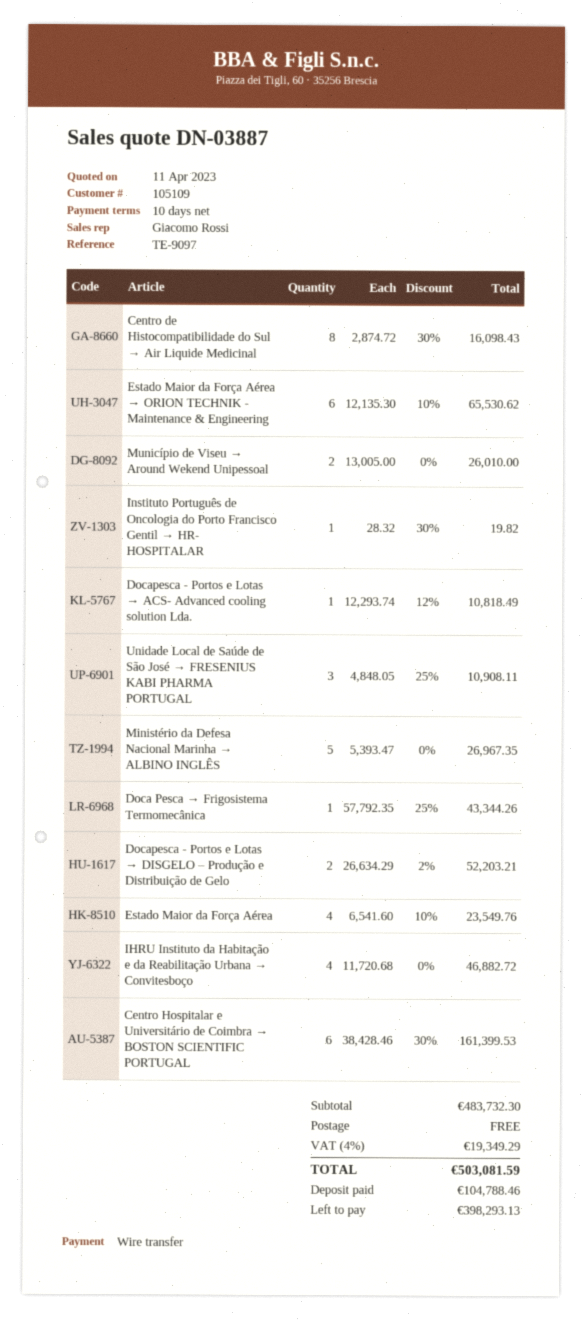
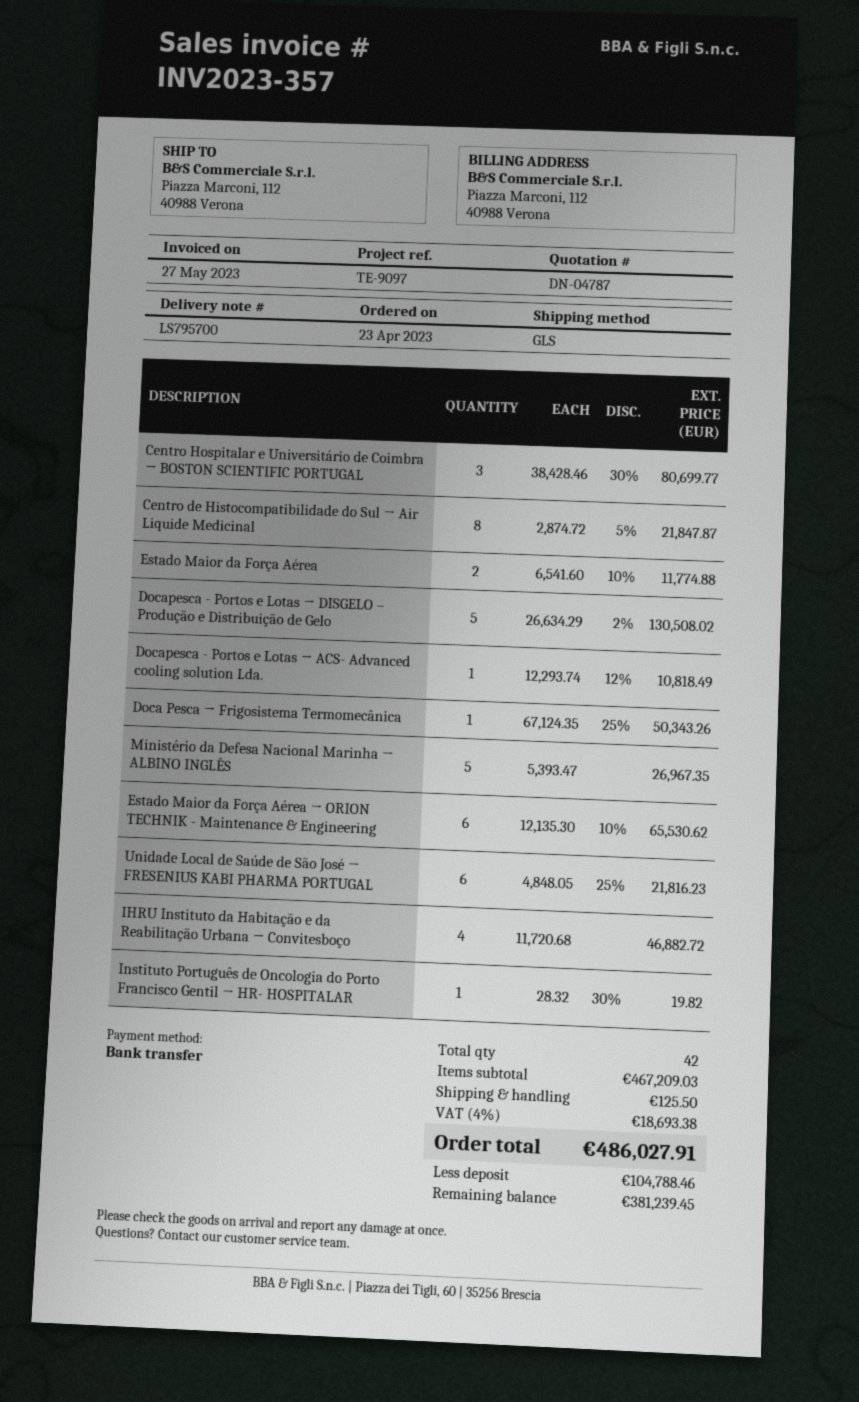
quote number: DN-03887 -> DN-04787
Centro de Histocompatibilidade do Sul → Air Liquide Medicinal: 8 x 2874.72 - 30% = 16098.43 -> 8 x 2874.72 - 5% = 21847.87
Município de Viseu → Around Wekend Unipessoal: 2 x 13005.00 = 26010.00 -> none
Unidade Local de Saúde de São José → FRESENIUS KABI PHARMA PORTUGAL: 3 x 4848.05 - 25% = 10908.11 -> 6 x 4848.05 - 25% = 21816.23
Doca Pesca → Frigosistema Termomecânica: 1 x 57792.35 - 25% = 43344.26 -> 1 x 67124.35 - 25% = 50343.26
Docapesca - Portos e Lotas → DISGELO – Produção e Distribuição de Gelo: 2 x 26634.29 - 2% = 52203.21 -> 5 x 26634.29 - 2% = 130508.02
Estado Maior da Força Aérea: 4 x 6541.60 - 10% = 23549.76 -> 2 x 6541.60 - 10% = 11774.88
Centro Hospitalar e Universitário de Coimbra → BOSTON SCIENTIFIC PORTUGAL: 6 x 38428.46 - 30% = 161399.53 -> 3 x 38428.46 - 30% = 80699.77
subtotal: 483732.30 -> 467209.03
shipping: 0.00 -> 125.50
tax: 4% = 19349.29 -> 4% = 18693.38
total: 503081.59 -> 486027.91
balance: 398293.13 -> 381239.45

